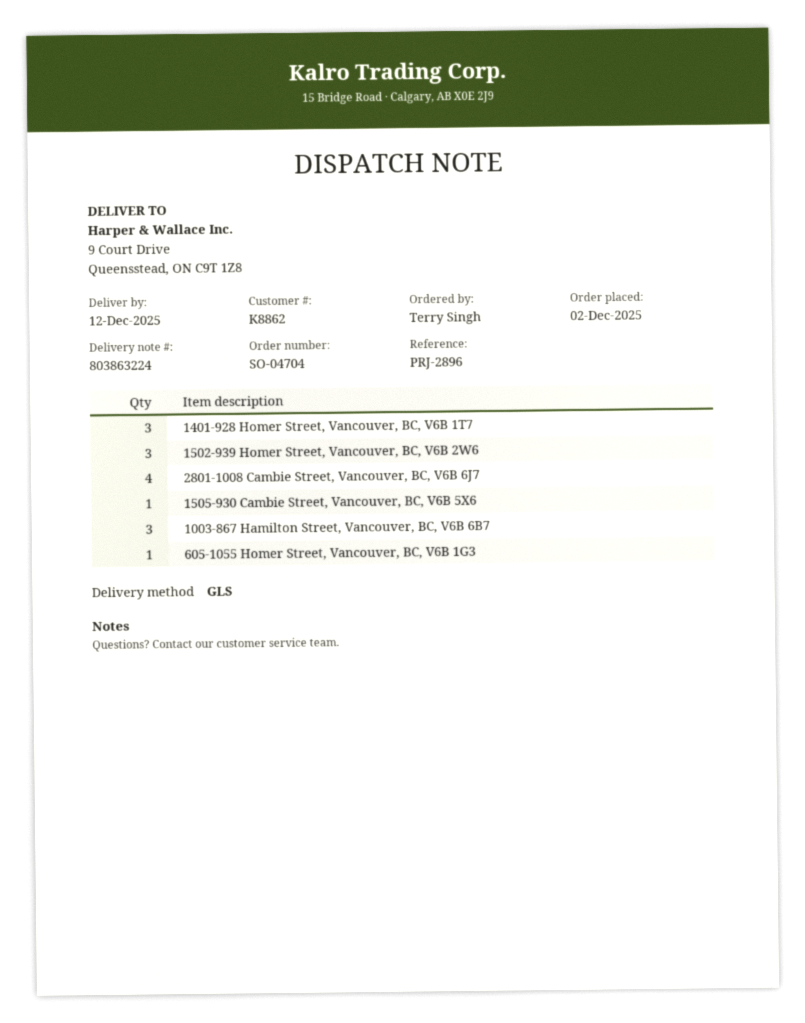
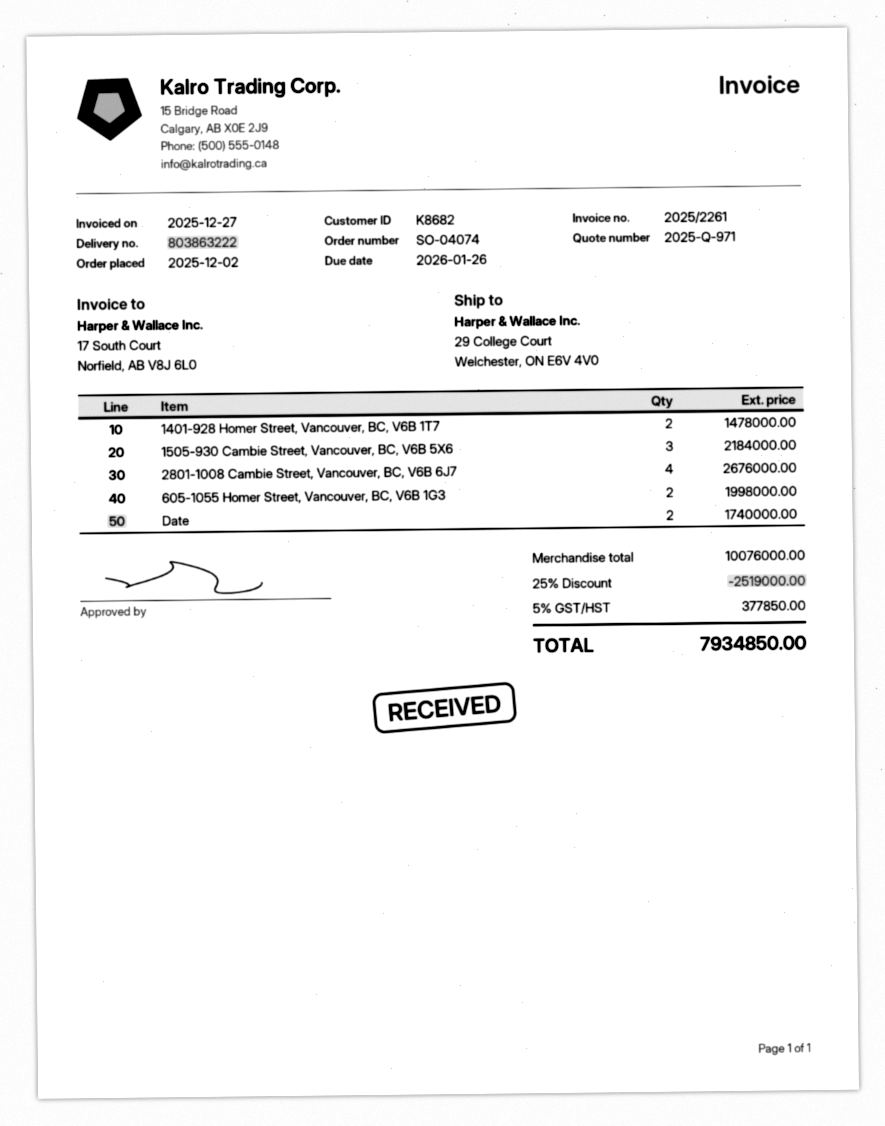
order number: SO-04704 -> SO-04074
delivery note number: 803863224 -> 803863222
customer number: K8862 -> K8682
ship to: 9 Court Drive, Queensstead, ON C9T 1Z8 -> 29 College Court, Welchester, ON E6V 4V0
1401-928 Homer Street, Vancouver, BC, V6B 1T7: 3 -> 2
1502-939 Homer Street, Vancouver, BC, V6B 2W6: 3 -> none
1505-930 Cambie Street, Vancouver, BC, V6B 5X6: 1 -> 3
1003-867 Hamilton Street, Vancouver, BC, V6B 6B7: 3 -> none
605-1055 Homer Street, Vancouver, BC, V6B 1G3: 1 -> 2
Date: none -> 2

